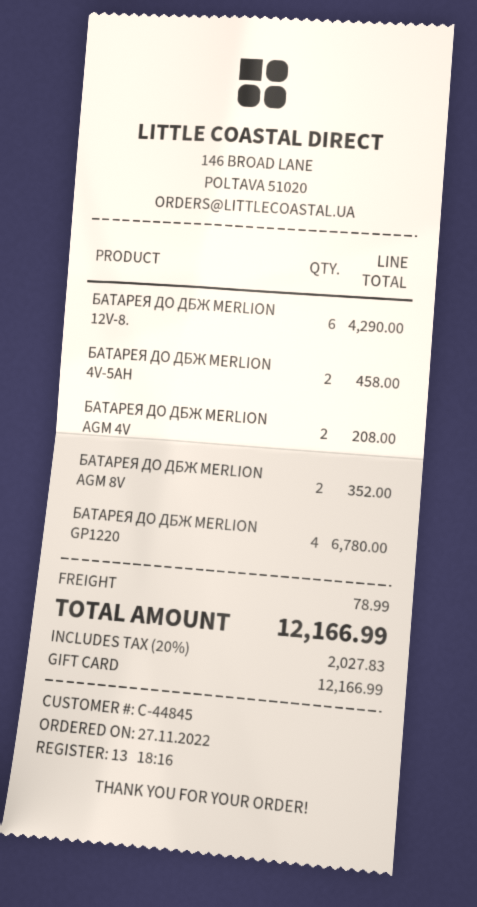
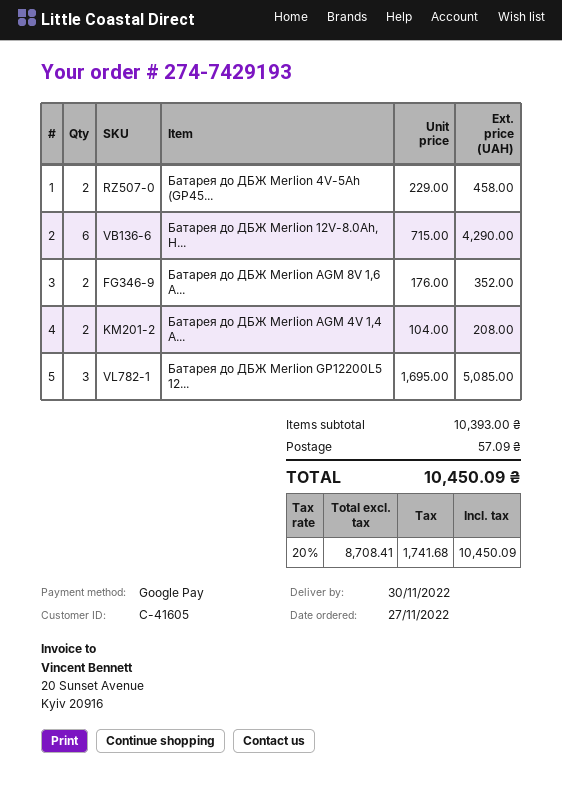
customer number: C-44845 -> C-41605
payment method: gift card -> Google Pay
БАТАРЕЯ ДО ДБЖ MERLION GP1220: 4 for 6780.00 -> 3 for 5085.00
shipping: 78.99 -> 57.09
tax: 20% = 2027.83 -> 20% = 1741.68
total: 12166.99 -> 10450.09

